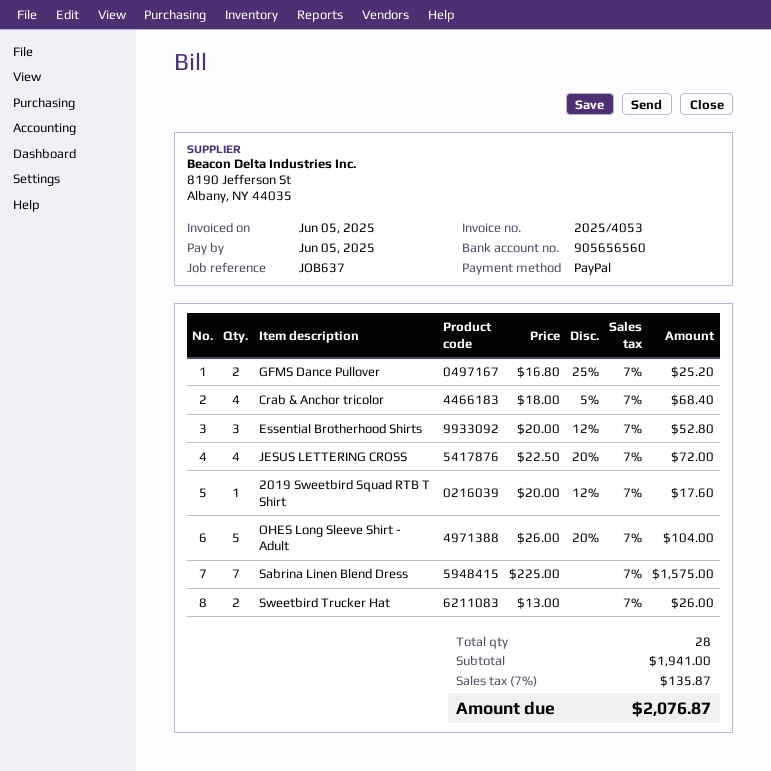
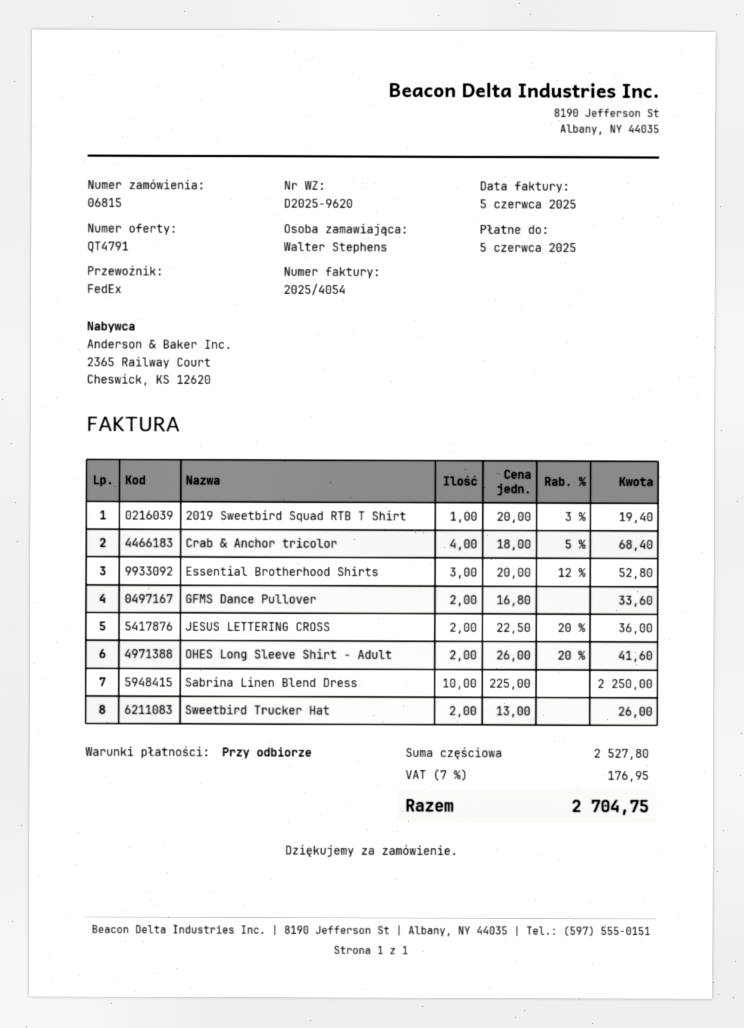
invoice number: 2025/4053 -> 2025/4054
GFMS Dance Pullover: 2 x 16.80 - 25% = 25.20 -> 2 x 16.80 = 33.60
JESUS LETTERING CROSS: 4 x 22.50 - 20% = 72.00 -> 2 x 22.50 - 20% = 36.00
2019 Sweetbird Squad RTB T Shirt: 1 x 20.00 - 12% = 17.60 -> 1 x 20.00 - 3% = 19.40
OHES Long Sleeve Shirt - Adult: 5 x 26.00 - 20% = 104.00 -> 2 x 26.00 - 20% = 41.60
Sabrina Linen Blend Dress: 7 x 225.00 = 1575.00 -> 10 x 225.00 = 2250.00
subtotal: 1941.00 -> 2527.80
tax: 7% = 135.87 -> 7% = 176.95
total: 2076.87 -> 2704.75

